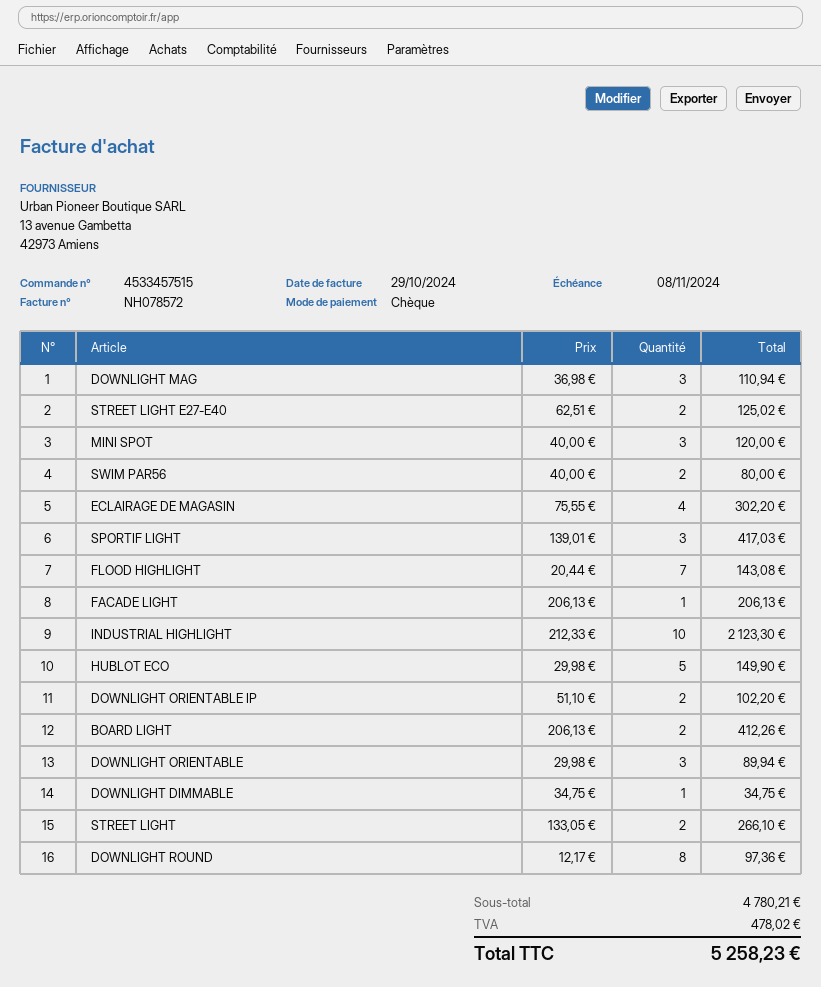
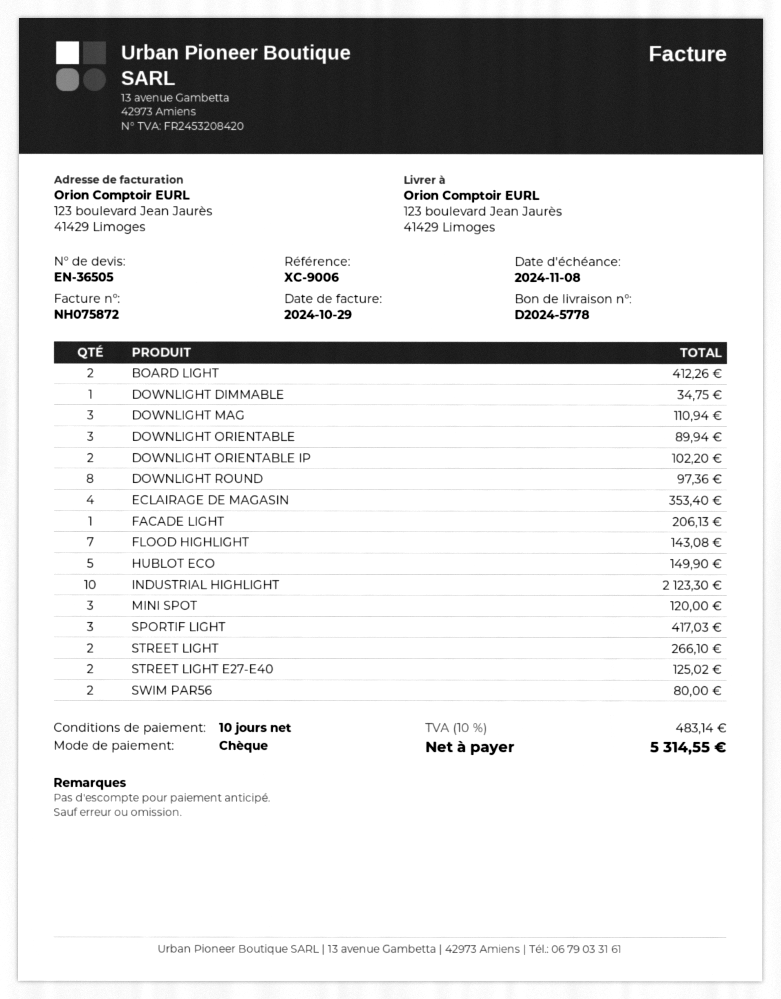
invoice number: NH078572 -> NH075872
ECLAIRAGE DE MAGASIN: 4 for 302.20 -> 4 for 353.40
tax: 478.02 -> 483.14
total: 5258.23 -> 5314.55

